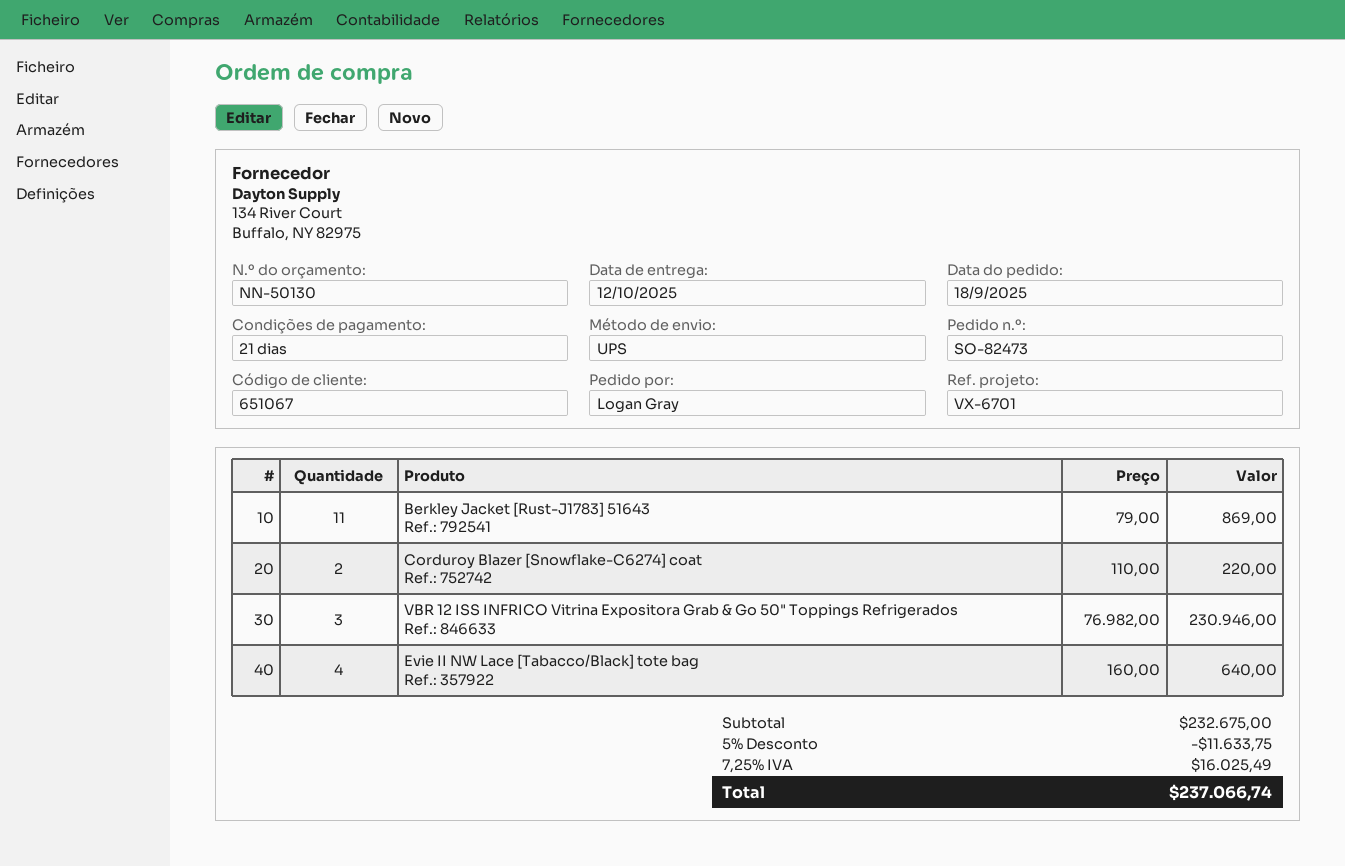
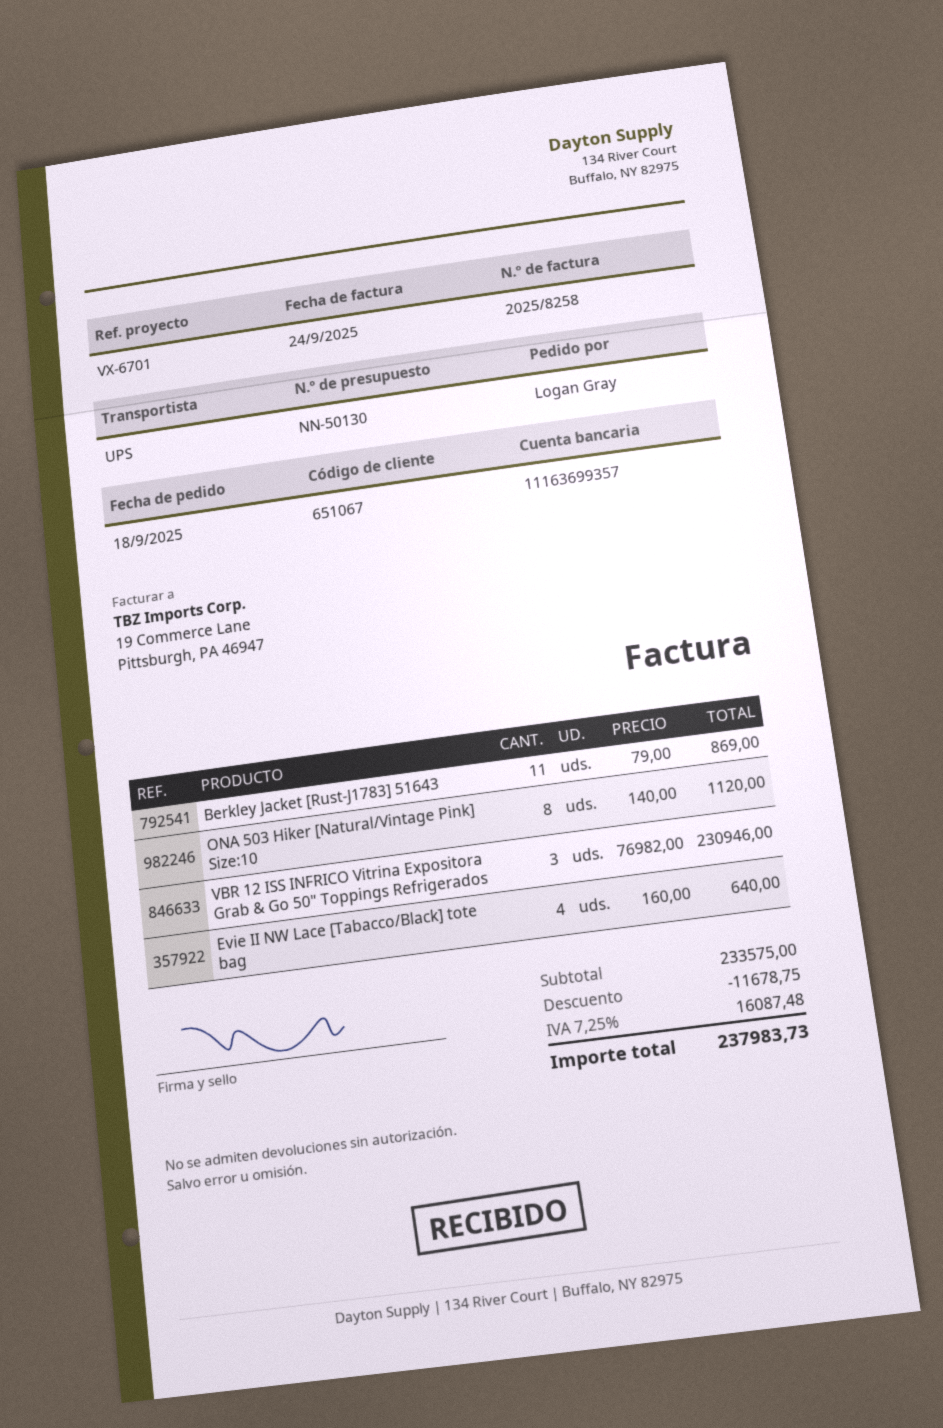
Corduroy Blazer [Snowflake-C6274] coat: 2 x 110.00 = 220.00 -> none
ONA 503 Hiker [Natural/Vintage Pink] Size:10: none -> 8 x 140.00 = 1120.00
subtotal: 232675.00 -> 233575.00
discount: 11633.75 -> 11678.75
tax: 7.25% = 16025.49 -> 7.25% = 16087.48
total: 237066.74 -> 237983.73

